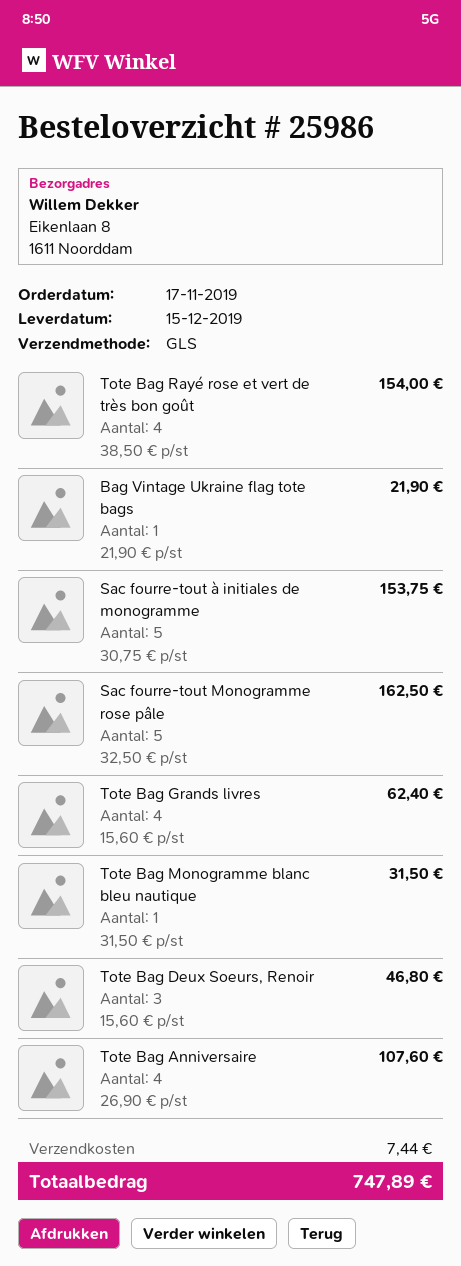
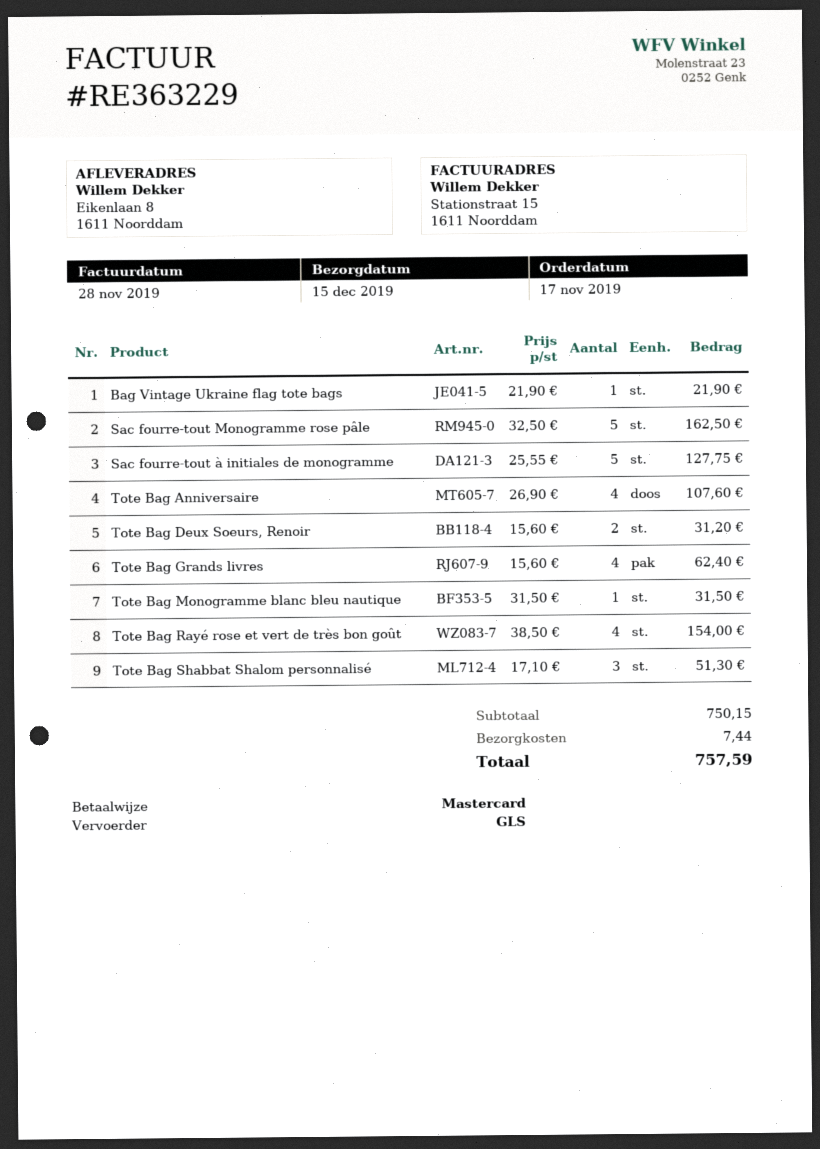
Sac fourre-tout à initiales de monogramme: 5 x 30.75 = 153.75 -> 5 x 25.55 = 127.75
Tote Bag Deux Soeurs, Renoir: 3 x 15.60 = 46.80 -> 2 x 15.60 = 31.20
Tote Bag Shabbat Shalom personnalisé: none -> 3 x 17.10 = 51.30
total: 747.89 -> 757.59

